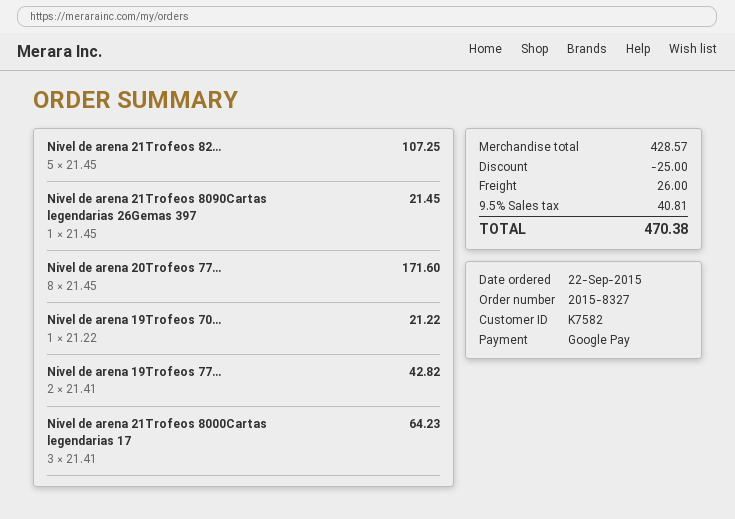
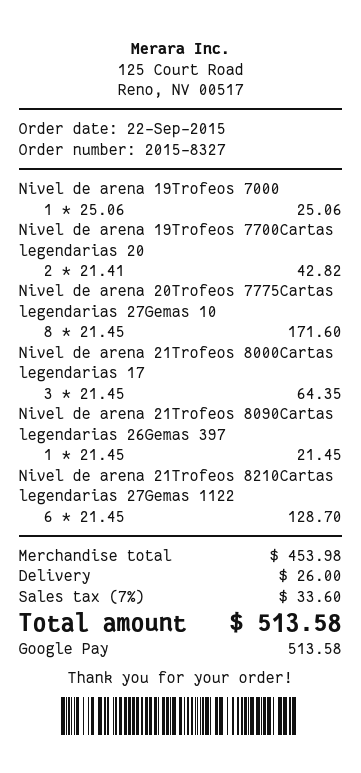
Nivel de arena 21Trofeos 82...: 5 x 21.45 = 107.25 -> 6 x 21.45 = 128.70
Nivel de arena 19Trofeos 70...: 1 x 21.22 = 21.22 -> 1 x 25.06 = 25.06
Nivel de arena 21Trofeos 8000Cartas legendarias 17: 3 x 21.41 = 64.23 -> 3 x 21.45 = 64.35
subtotal: 428.57 -> 453.98
discount: 25.00 -> none
tax: 9.5% = 40.81 -> 7% = 33.60
total: 470.38 -> 513.58

